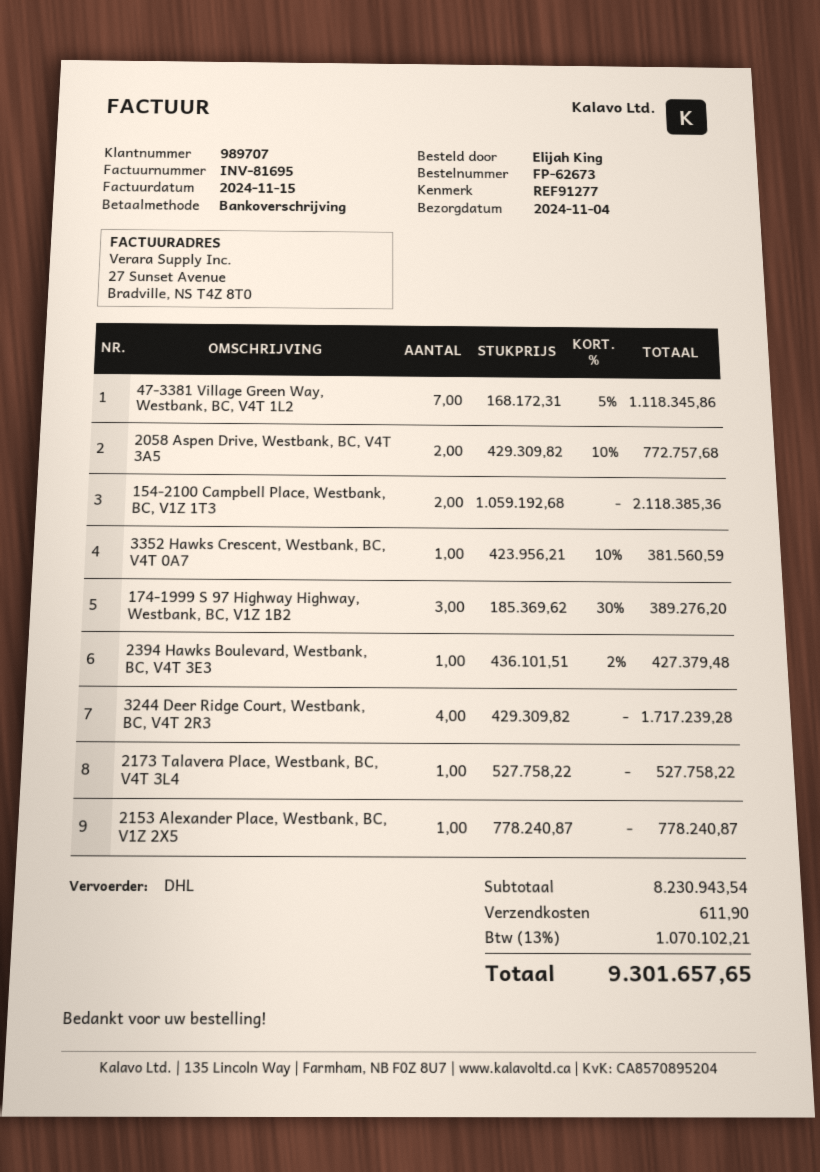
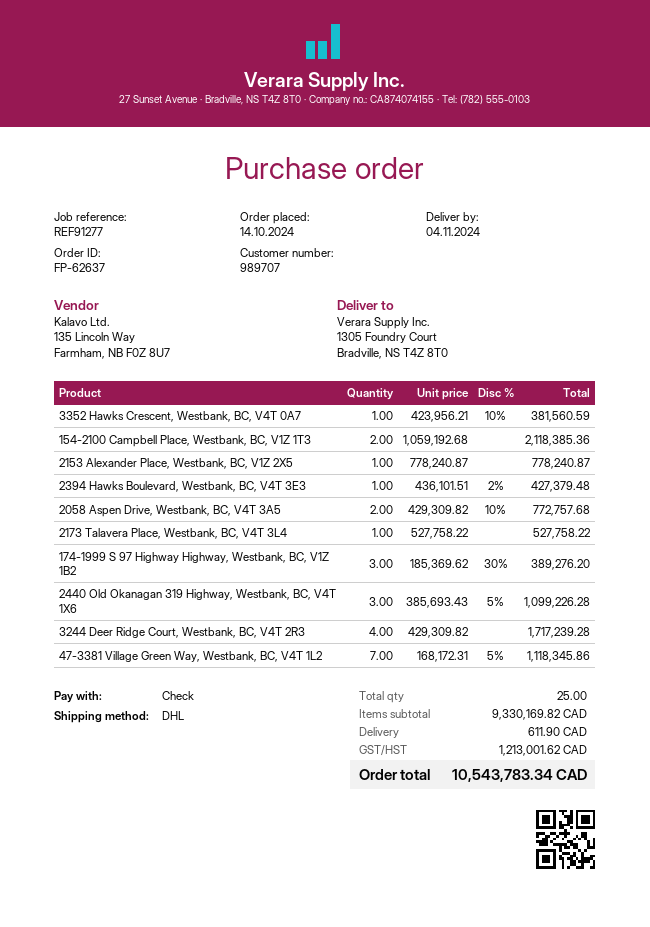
order number: FP-62673 -> FP-62637
payment method: bank transfer -> cheque
2440 Old Okanagan 319 Highway, Westbank, BC, V4T 1X6: none -> 3 x 385693.43 - 5% = 1099226.28
subtotal: 8230943.54 -> 9330169.82
tax: 1070102.21 -> 1213001.62
total: 9301657.65 -> 10543783.34

